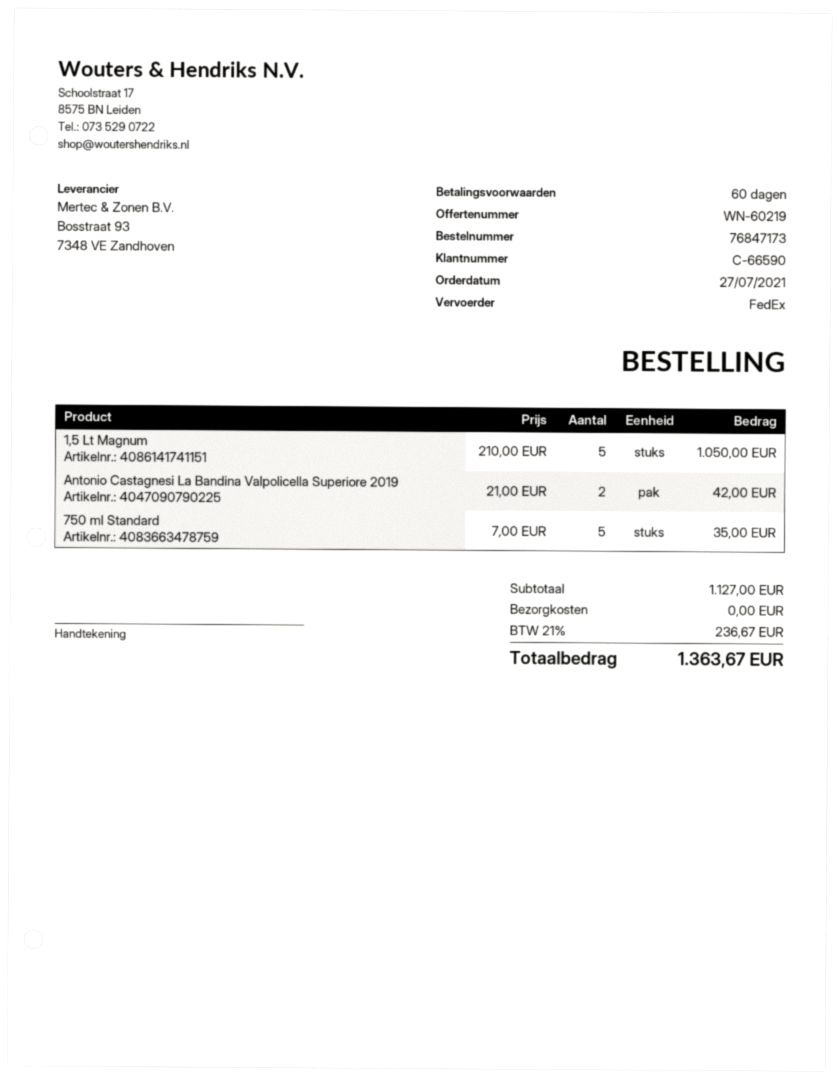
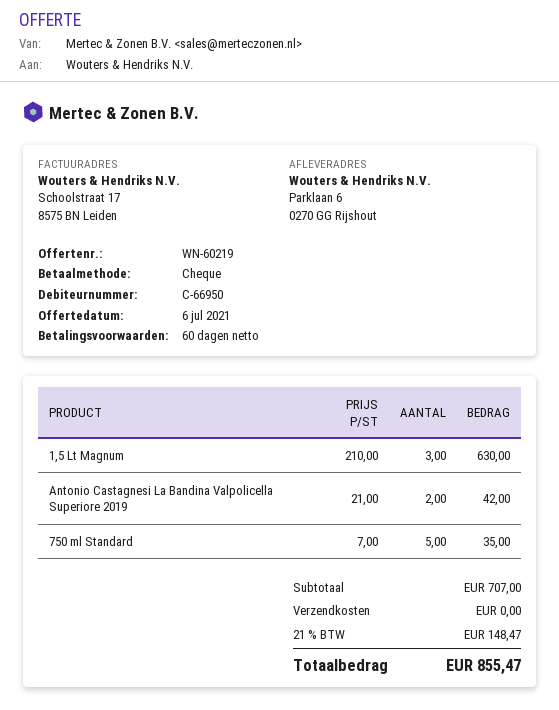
customer number: C-66590 -> C-66950
1,5 Lt Magnum: 5 x 210.00 = 1050.00 -> 3 x 210.00 = 630.00
subtotal: 1127.00 -> 707.00
tax: 21% = 236.67 -> 21% = 148.47
total: 1363.67 -> 855.47

